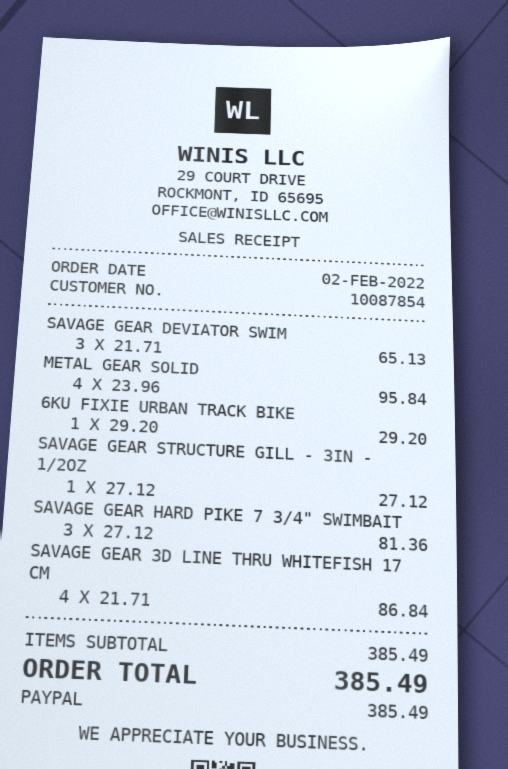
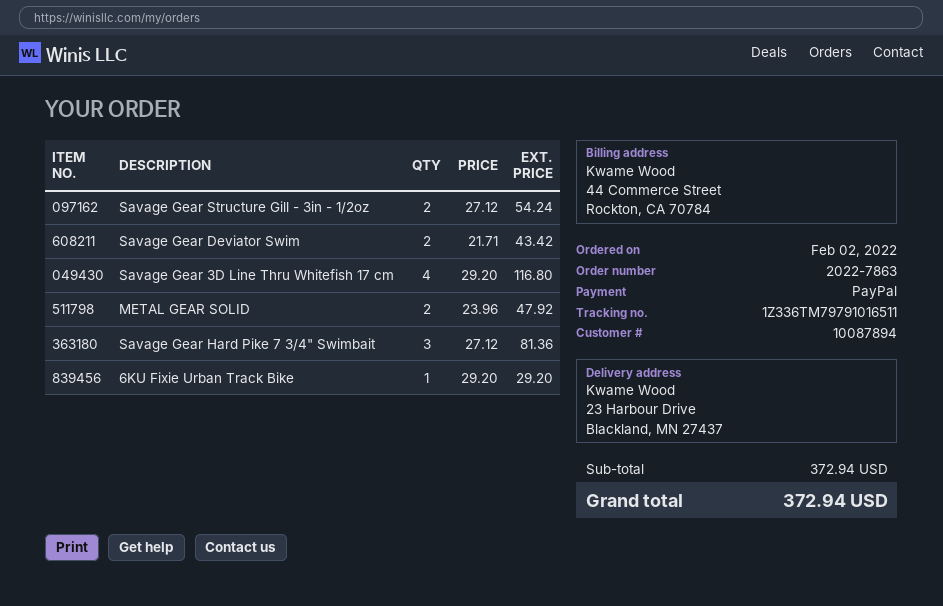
customer number: 10087854 -> 10087894
SAVAGE GEAR DEVIATOR SWIM: 3 x 21.71 = 65.13 -> 2 x 21.71 = 43.42
METAL GEAR SOLID: 4 x 23.96 = 95.84 -> 2 x 23.96 = 47.92
SAVAGE GEAR STRUCTURE GILL - 3IN - 1/2OZ: 1 x 27.12 = 27.12 -> 2 x 27.12 = 54.24
SAVAGE GEAR 3D LINE THRU WHITEFISH 17 CM: 4 x 21.71 = 86.84 -> 4 x 29.20 = 116.80
subtotal: 385.49 -> 372.94
total: 385.49 -> 372.94

